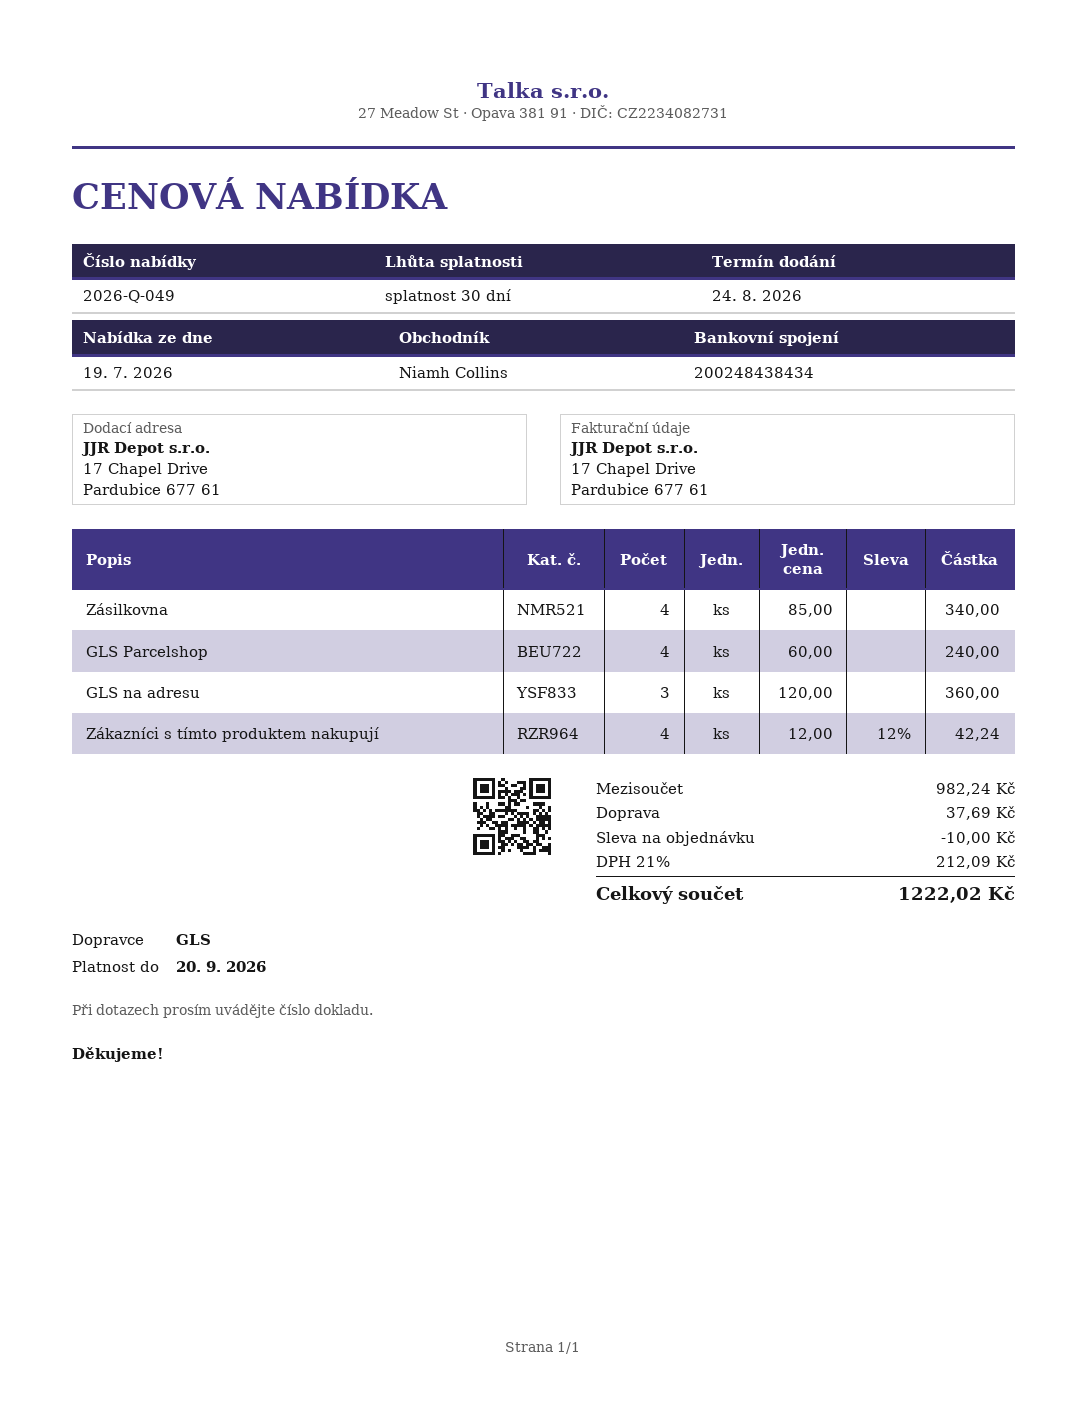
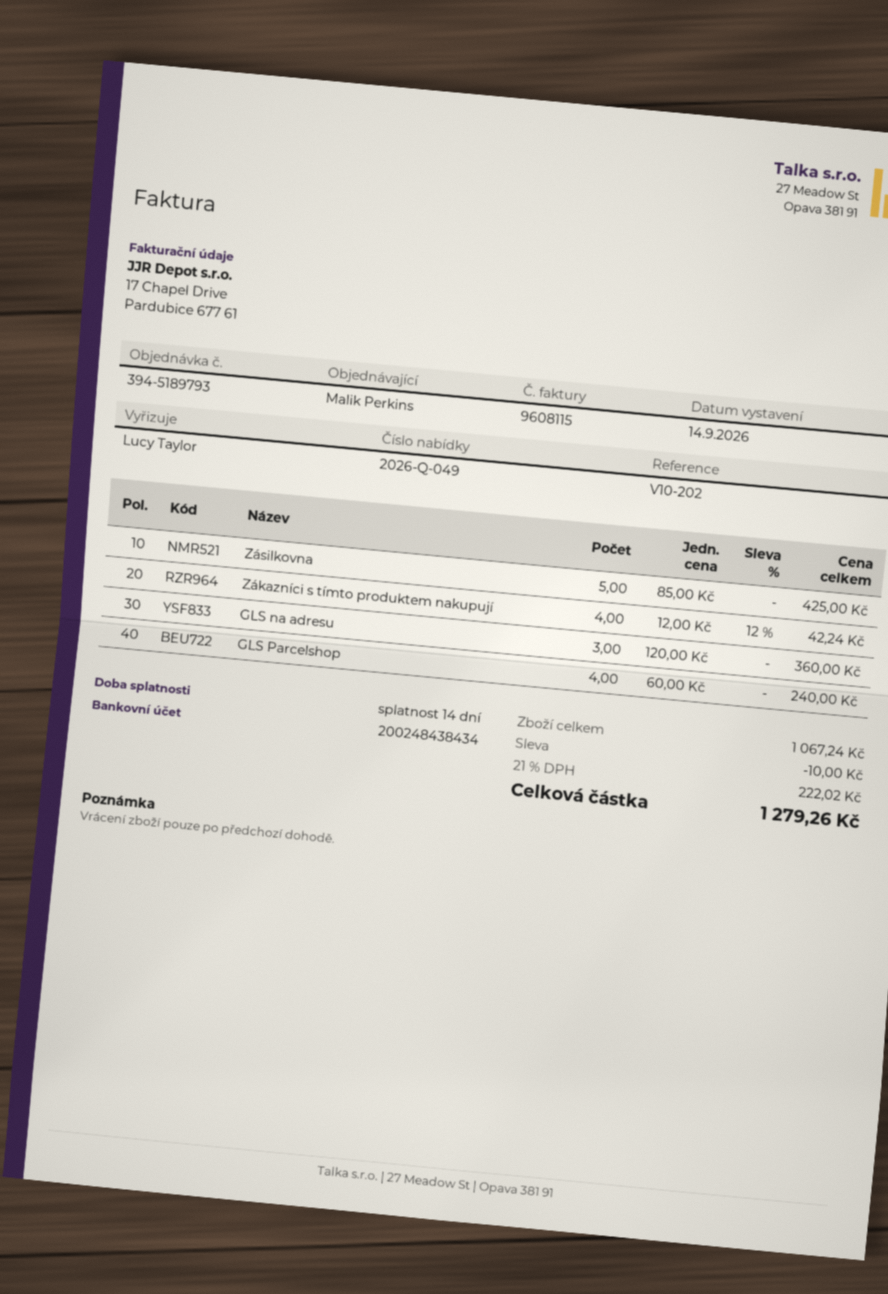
payment terms: 30 days -> 14 days
sales rep: Niamh Collins -> Lucy Taylor
Zásilkovna: 4 x 85.00 = 340.00 -> 5 x 85.00 = 425.00
subtotal: 982.24 -> 1067.24
shipping: 37.69 -> none
tax: 21% = 212.09 -> 21% = 222.02
total: 1222.02 -> 1279.26

